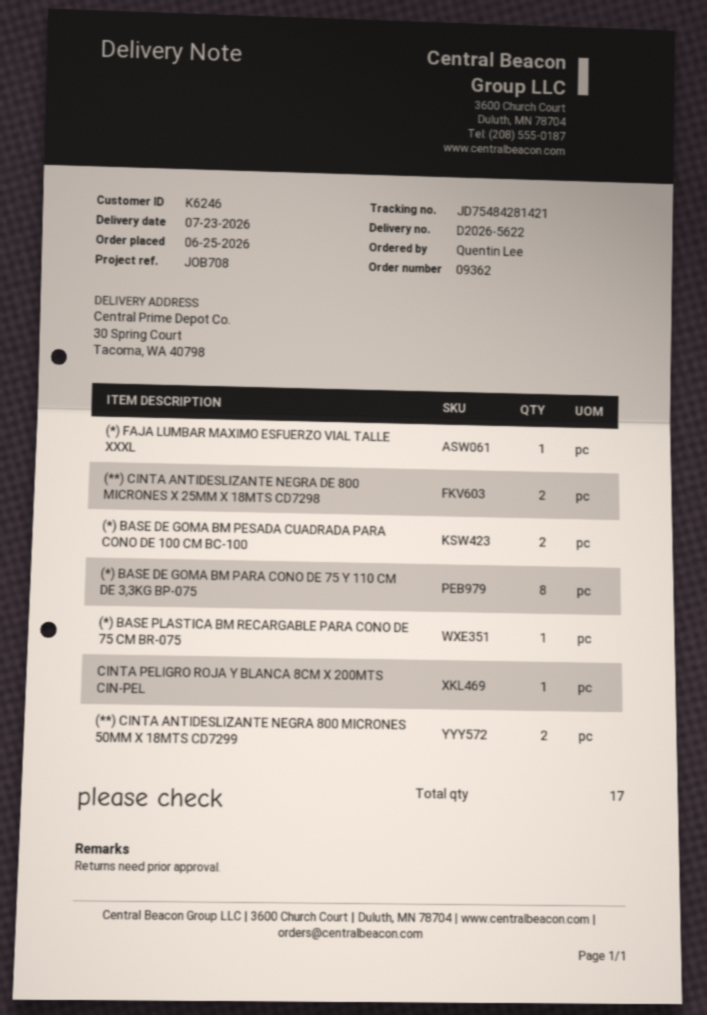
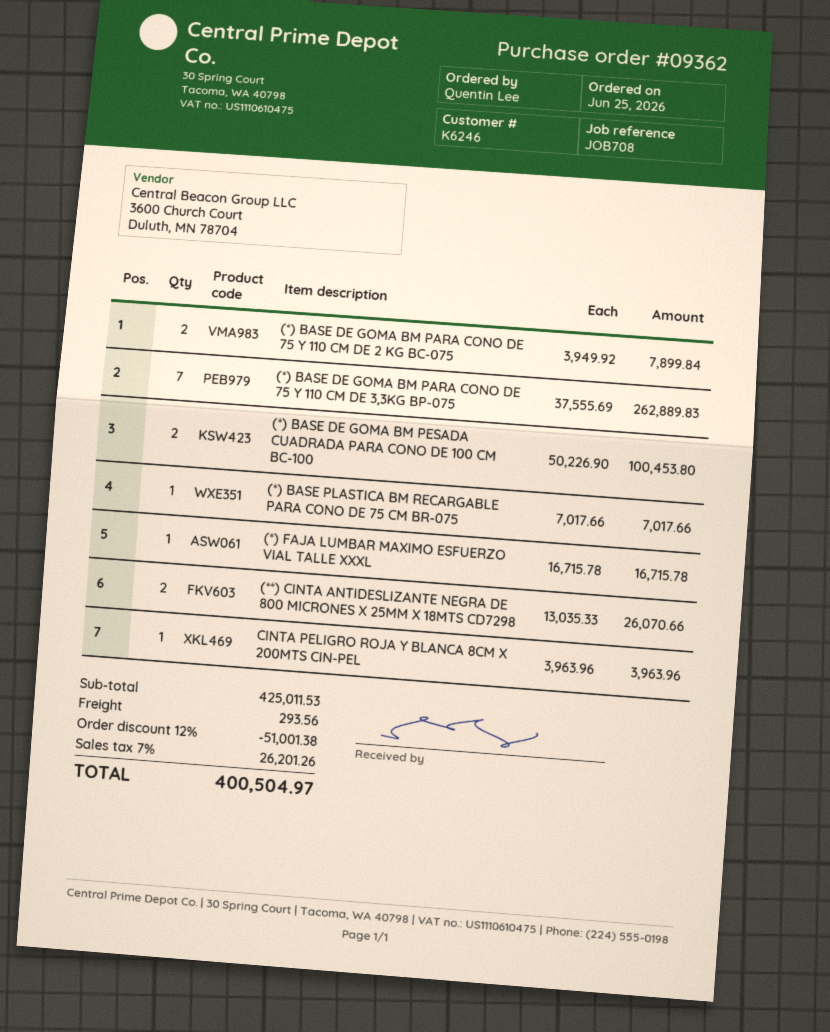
(*) BASE DE GOMA BM PARA CONO DE 75 Y 110 CM DE 3,3KG BP-075: 8 -> 7
(**) CINTA ANTIDESLIZANTE NEGRA 800 MICRONES 50MM X 18MTS CD7299: 2 -> none
(*) BASE DE GOMA BM PARA CONO DE 75 Y 110 CM DE 2 KG BC-075: none -> 2

